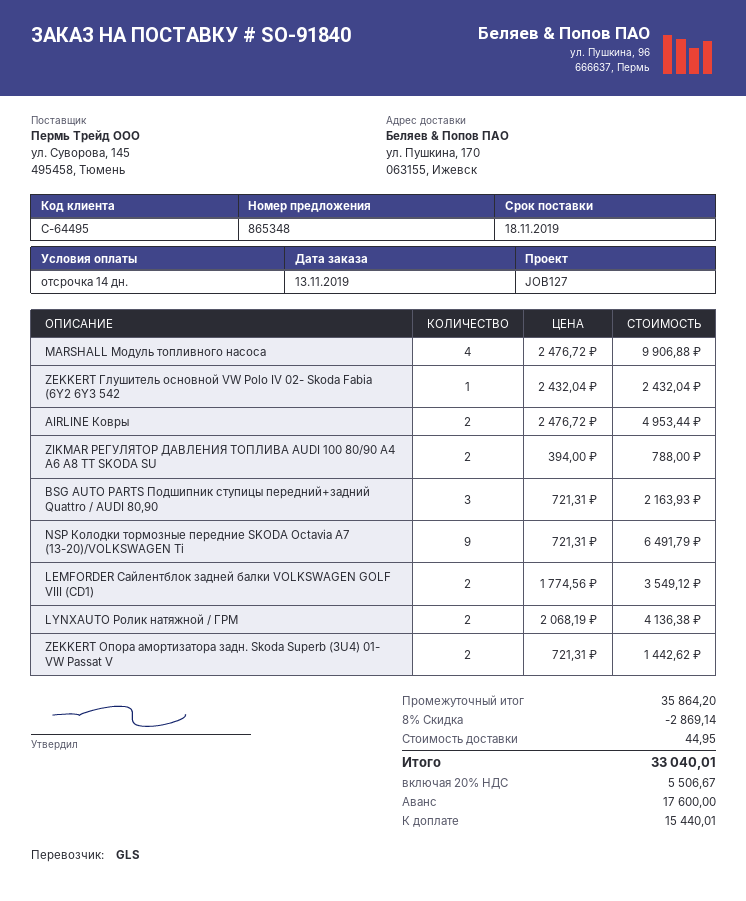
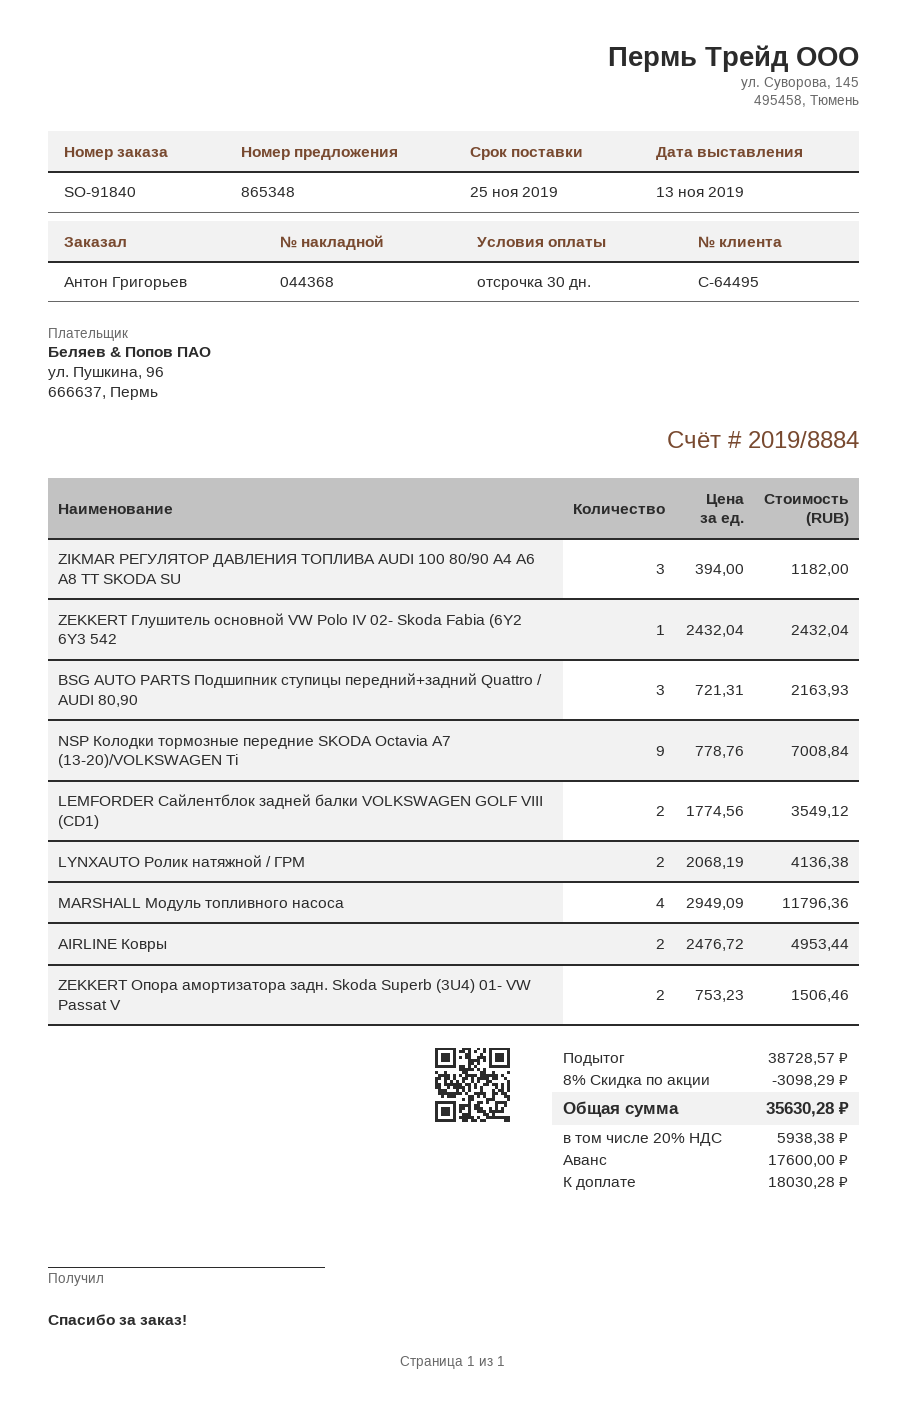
delivery date: 2019-11-18 -> 2019-11-25
payment terms: 14 days -> 30 days
MARSHALL Модуль топливного насоса: 4 x 2476.72 = 9906.88 -> 4 x 2949.09 = 11796.36
ZIKMAR РЕГУЛЯТОР ДАВЛЕНИЯ ТОПЛИВА AUDI 100 80/90 A4 A6 A8 TT SKODA SU: 2 x 394.00 = 788.00 -> 3 x 394.00 = 1182.00
NSP Колодки тормозные передние SKODA Octavia A7 (13-20)/VOLKSWAGEN Ti: 9 x 721.31 = 6491.79 -> 9 x 778.76 = 7008.84
ZEKKERT Опора амортизатора задн. Skoda Superb (3U4) 01- VW Passat V: 2 x 721.31 = 1442.62 -> 2 x 753.23 = 1506.46
subtotal: 35864.20 -> 38728.57
discount: 8% = 2869.14 -> 8% = 3098.29
shipping: 44.95 -> none
tax: 20% = 5506.67 -> 20% = 5938.38
total: 33040.01 -> 35630.28
balance: 15440.01 -> 18030.28

